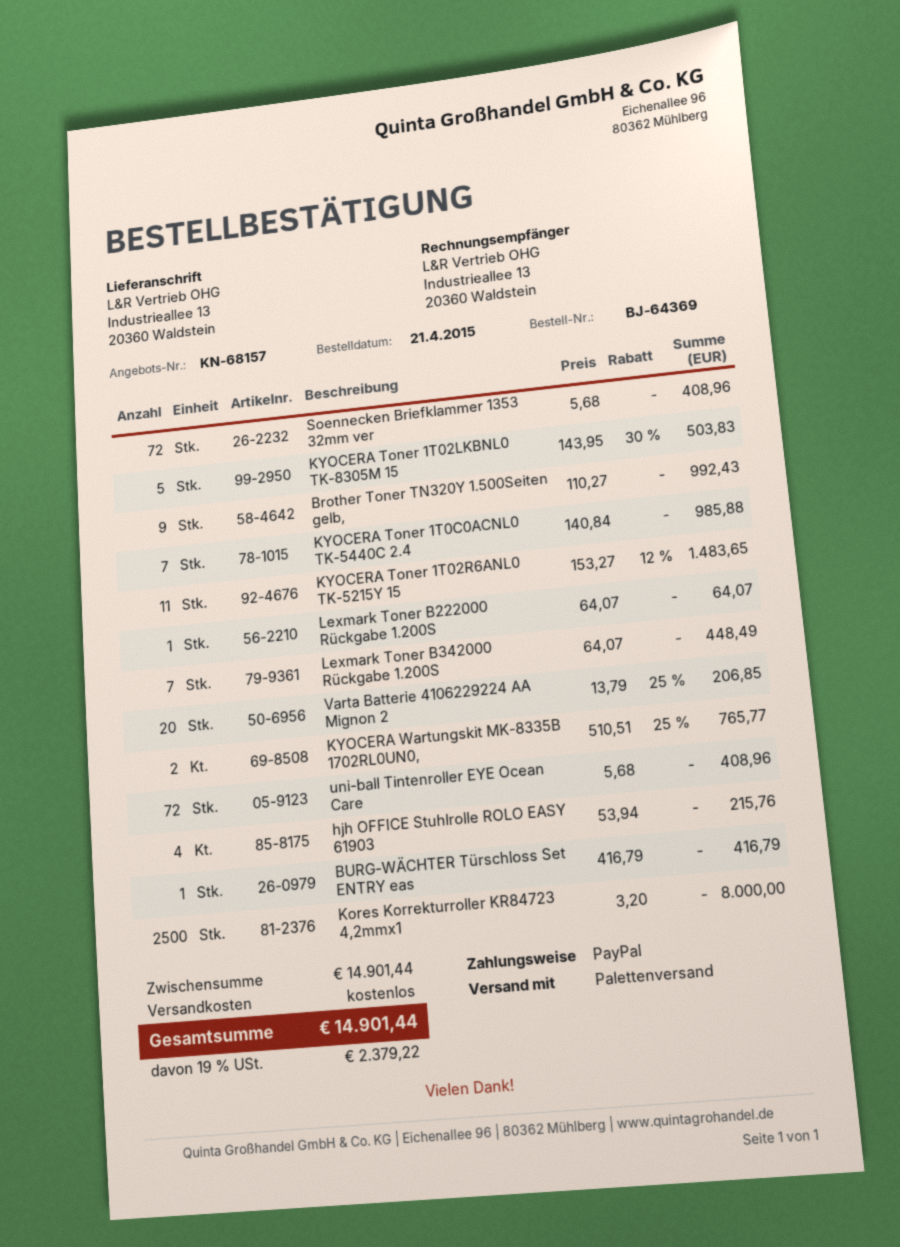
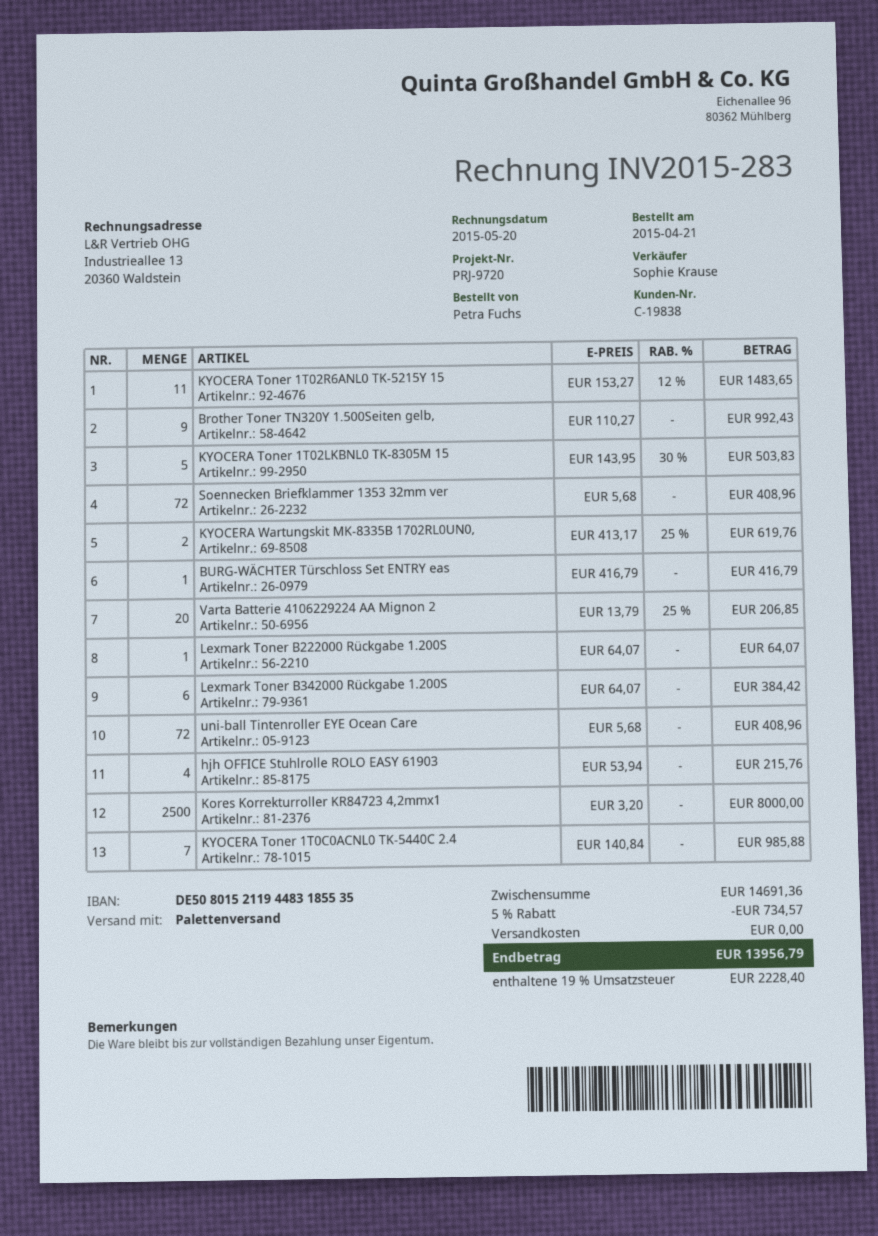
Lexmark Toner B342000 Rückgabe 1.200S: 7 x 64.07 = 448.49 -> 6 x 64.07 = 384.42
KYOCERA Wartungskit MK-8335B 1702RL0UN0,: 2 x 510.51 - 25% = 765.77 -> 2 x 413.17 - 25% = 619.76
subtotal: 14901.44 -> 14691.36
discount: none -> 5% = 734.57
tax: 19% = 2379.22 -> 19% = 2228.40
total: 14901.44 -> 13956.79

